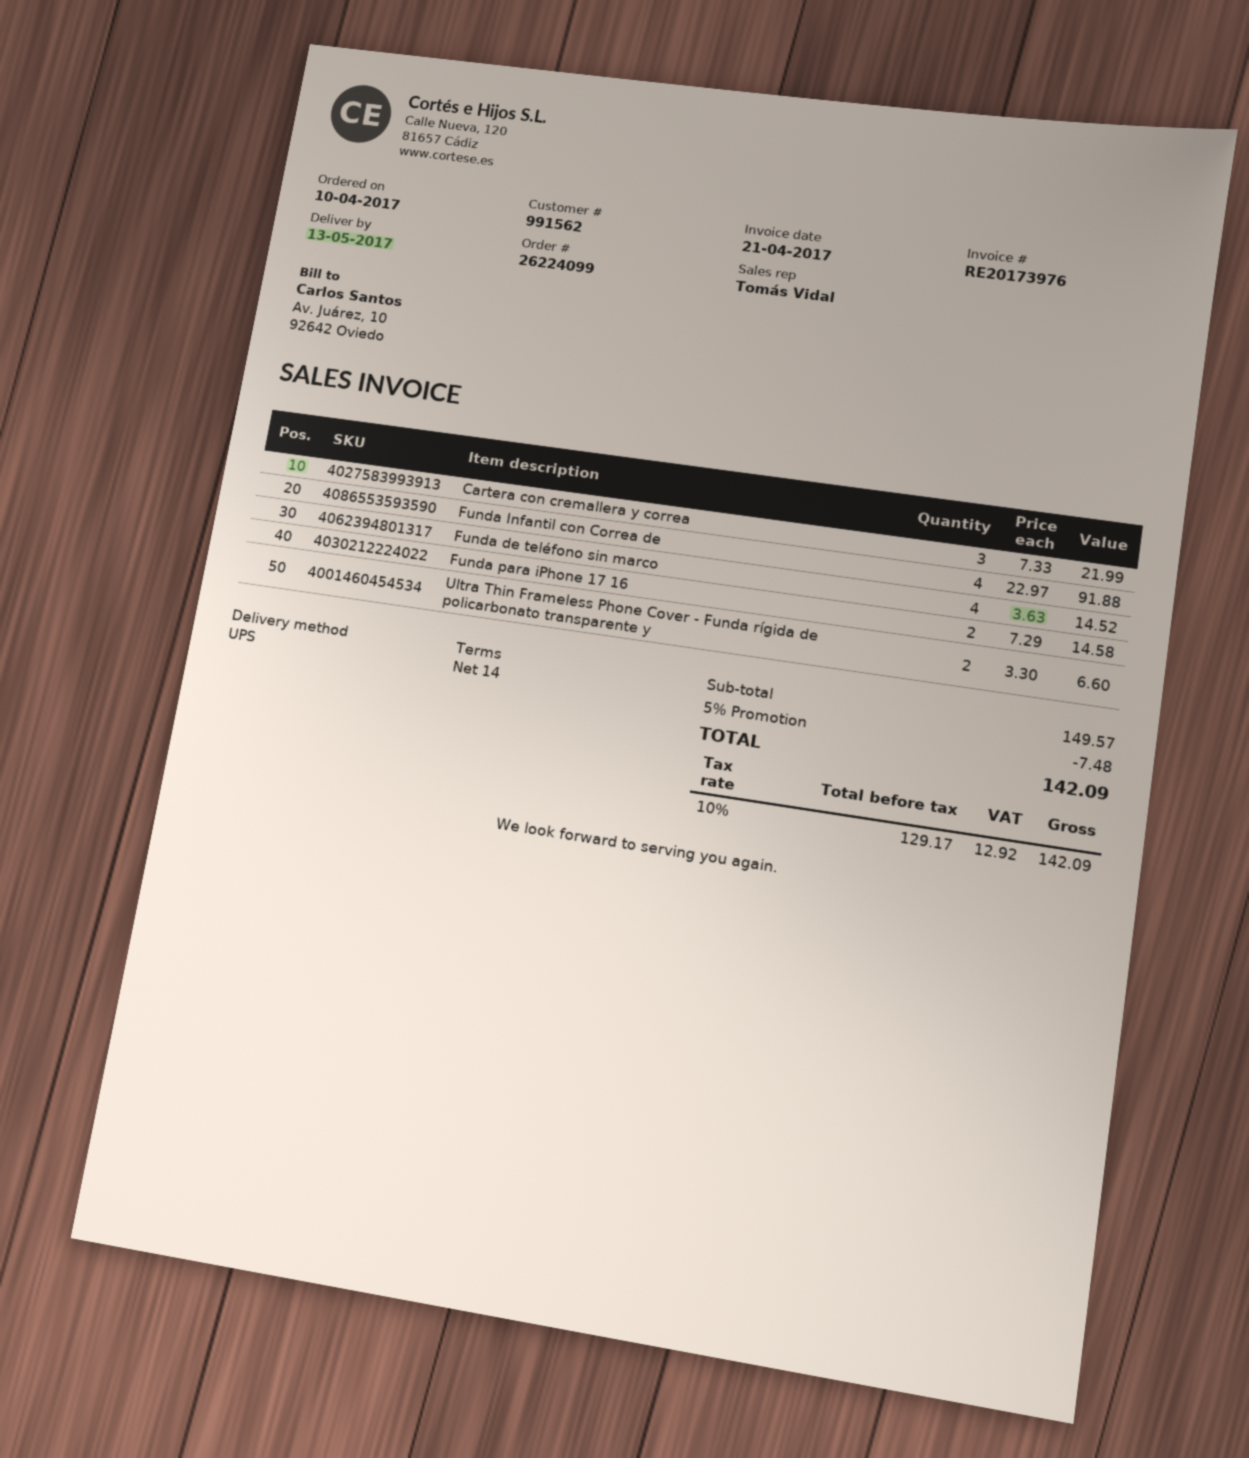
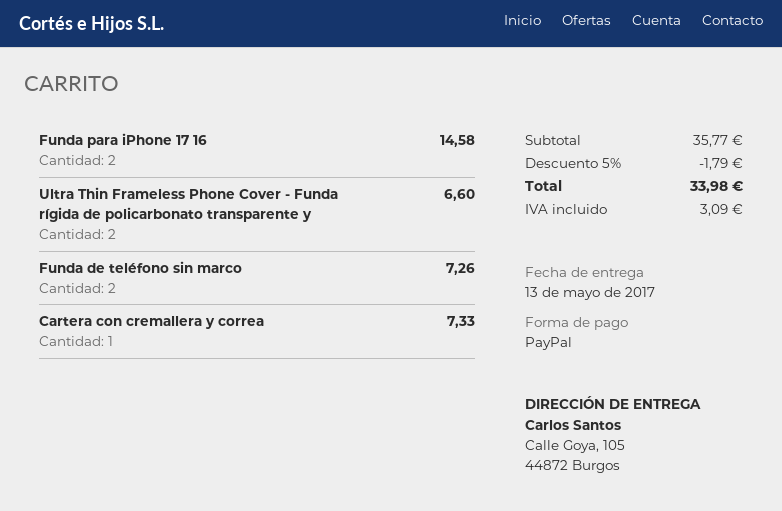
Cartera con cremallera y correa: 3 for 21.99 -> 1 for 7.33
Funda Infantil con Correa de: 4 for 91.88 -> none
Funda de teléfono sin marco: 4 for 14.52 -> 2 for 7.26
subtotal: 149.57 -> 35.77
discount: 5% = 7.48 -> 5% = 1.79
tax: 12.92 -> 3.09
total: 142.09 -> 33.98

